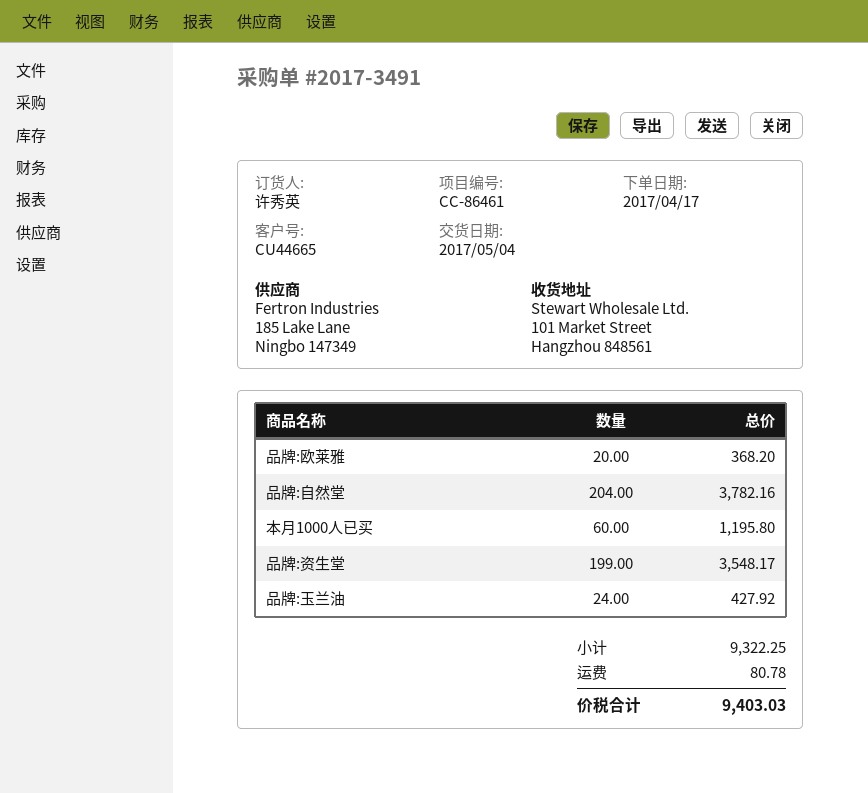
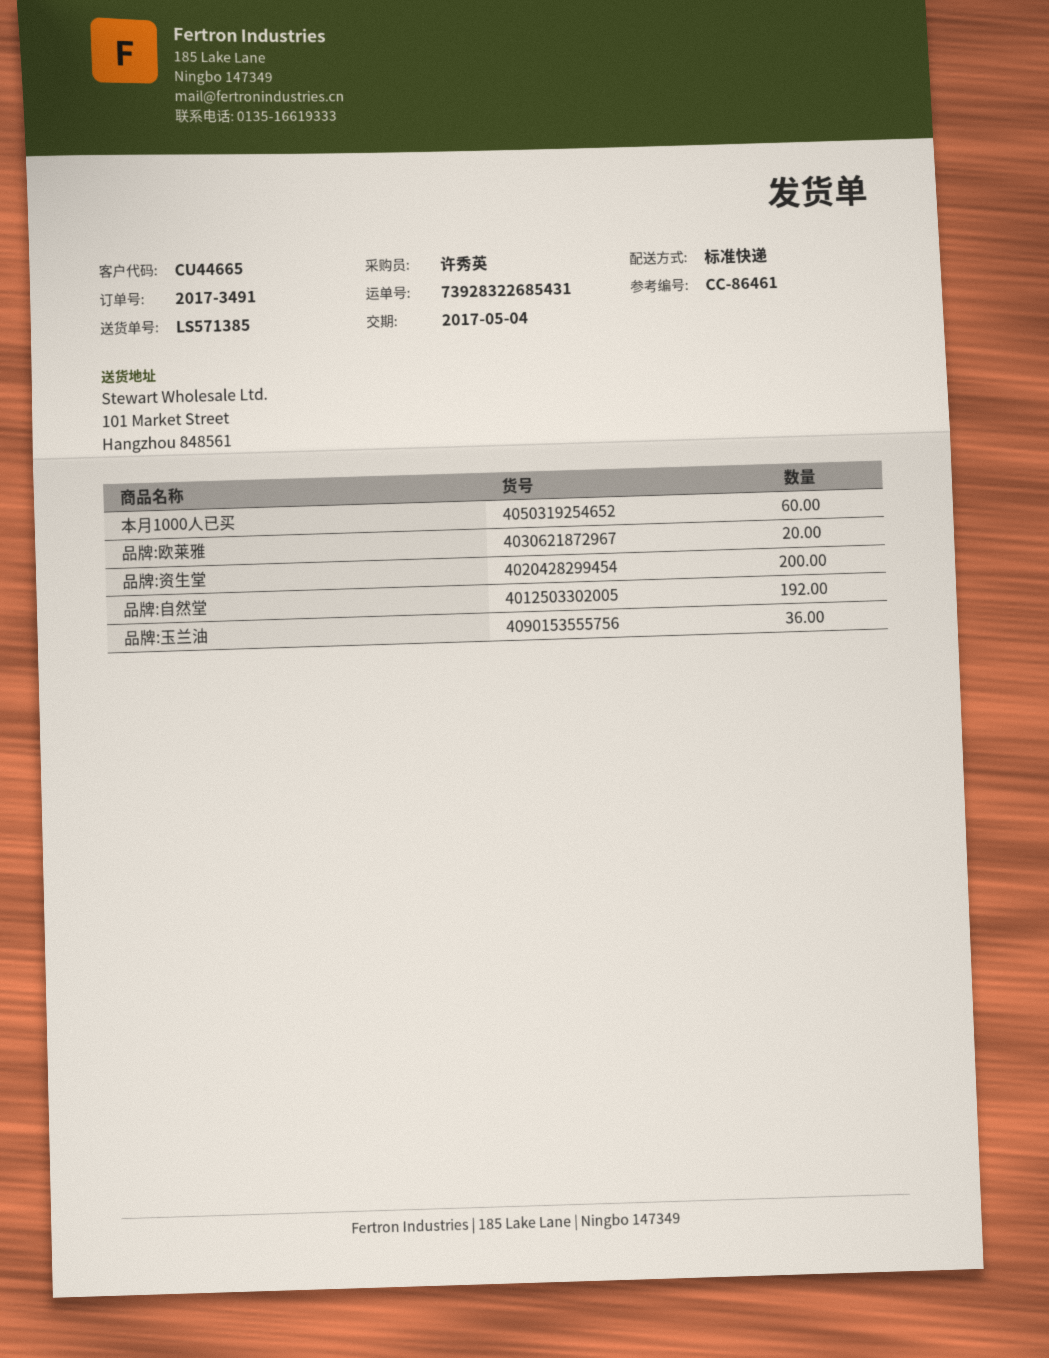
品牌:自然堂: 204 -> 192
品牌:资生堂: 199 -> 200
品牌:玉兰油: 24 -> 36

